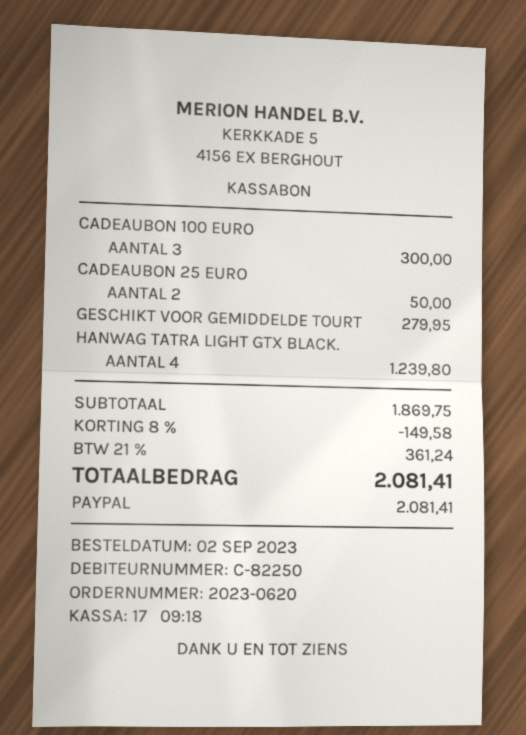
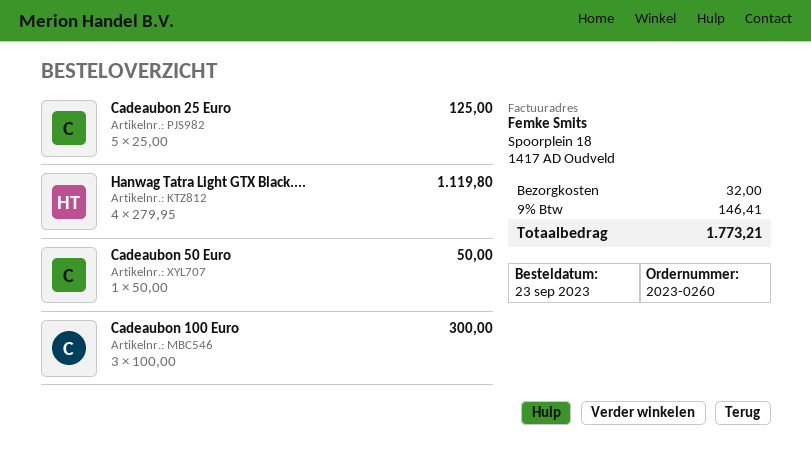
order number: 2023-0620 -> 2023-0260
order date: 2023-09-02 -> 2023-09-23
CADEAUBON 25 EURO: 2 for 50.00 -> 5 for 125.00
GESCHIKT VOOR GEMIDDELDE TOURT: 1 for 279.95 -> none
HANWAG TATRA LIGHT GTX BLACK.: 4 for 1239.80 -> 4 for 1119.80
Cadeaubon 50 Euro: none -> 1 for 50.00
discount: 8% = 149.58 -> none
shipping: none -> 32.00
tax: 21% = 361.24 -> 9% = 146.41
total: 2081.41 -> 1773.21

